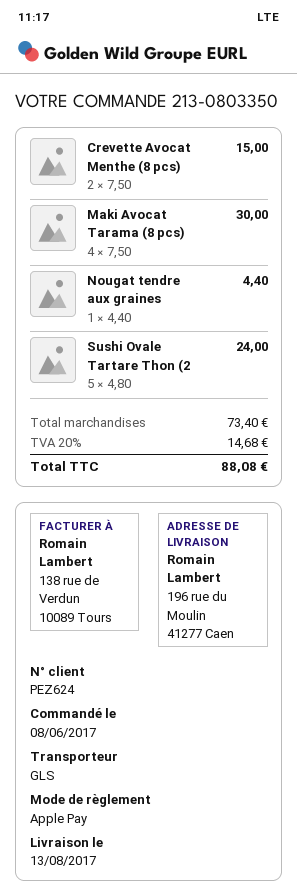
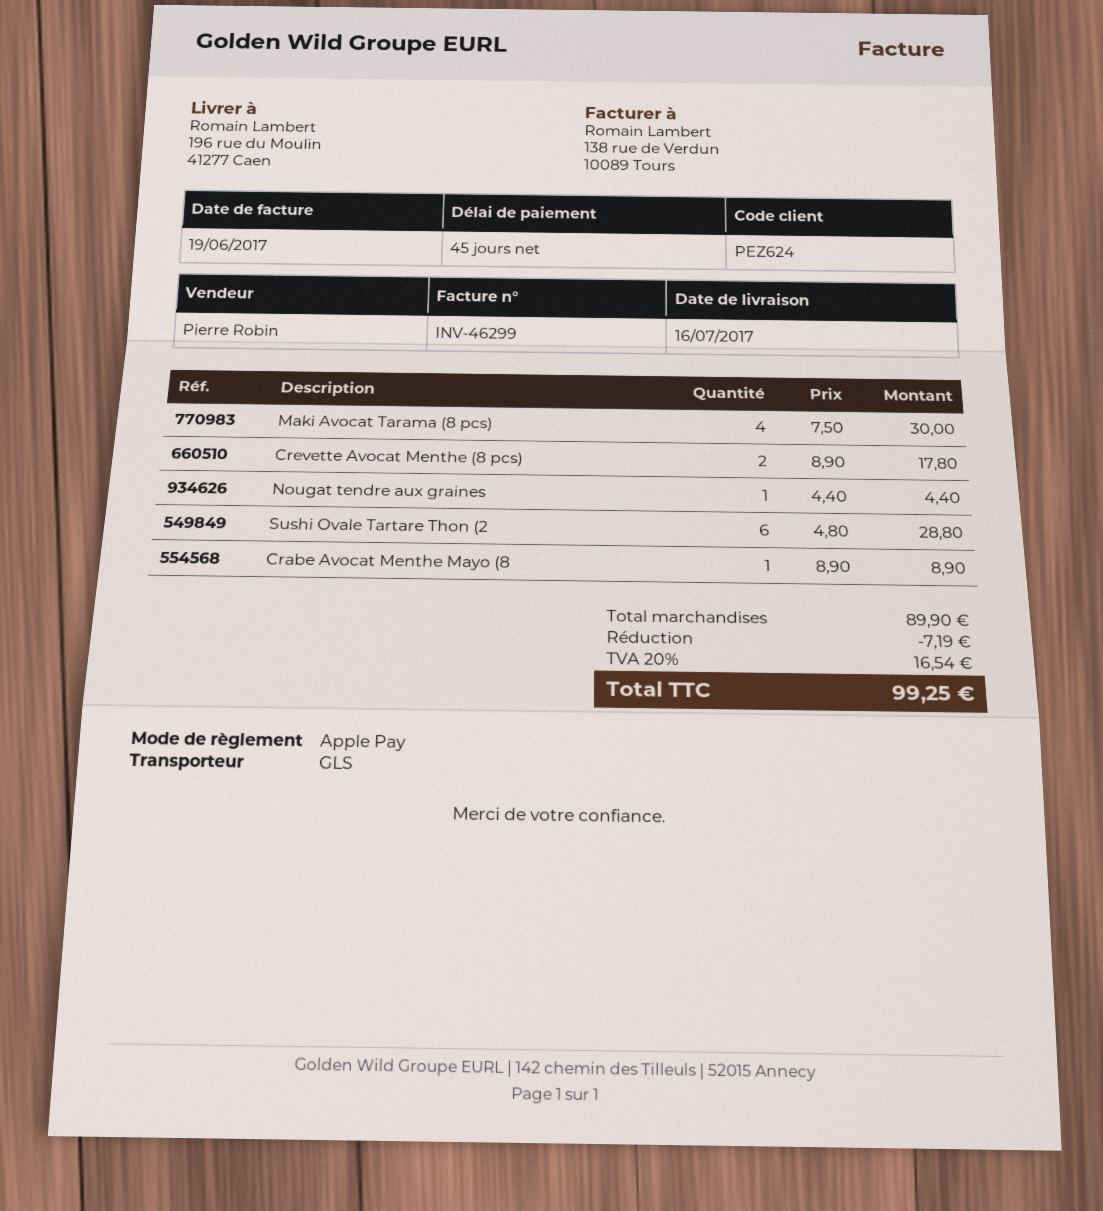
delivery date: 2017-08-13 -> 2017-07-16
Crevette Avocat Menthe (8 pcs): 2 x 7.50 = 15.00 -> 2 x 8.90 = 17.80
Sushi Ovale Tartare Thon (2: 5 x 4.80 = 24.00 -> 6 x 4.80 = 28.80
Crabe Avocat Menthe Mayo (8: none -> 1 x 8.90 = 8.90
subtotal: 73.40 -> 89.90
discount: none -> 7.19
tax: 20% = 14.68 -> 20% = 16.54
total: 88.08 -> 99.25

